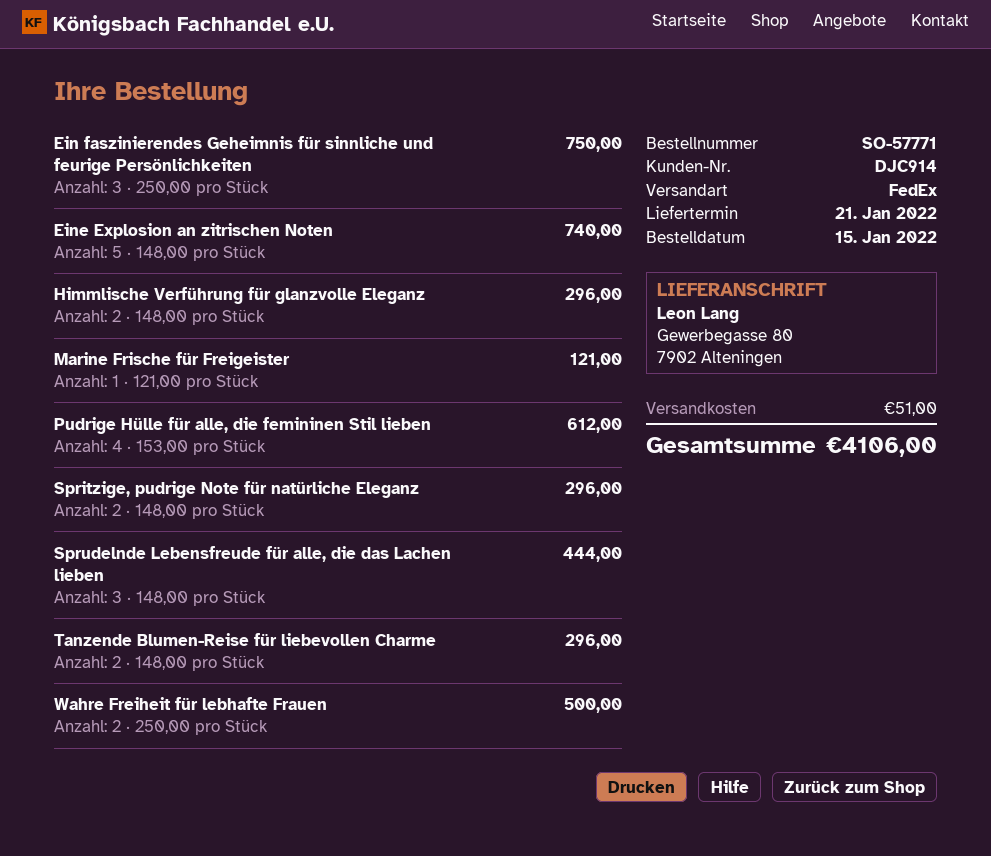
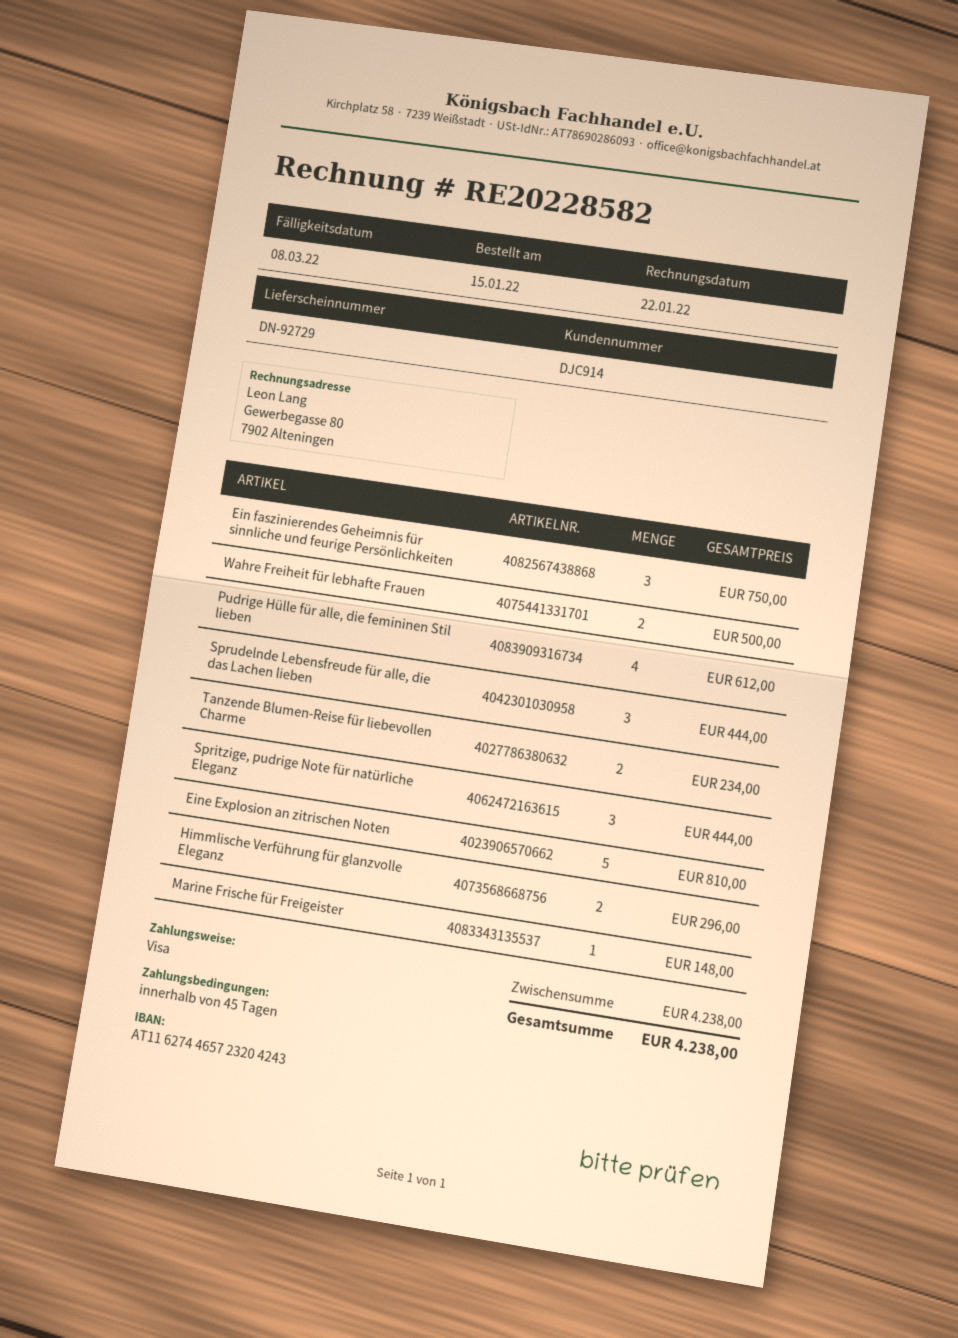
Eine Explosion an zitrischen Noten: 5 for 740.00 -> 5 for 810.00
Marine Frische für Freigeister: 1 for 121.00 -> 1 for 148.00
Spritzige, pudrige Note für natürliche Eleganz: 2 for 296.00 -> 3 for 444.00
Tanzende Blumen-Reise für liebevollen Charme: 2 for 296.00 -> 2 for 234.00
shipping: 51.00 -> none
total: 4106.00 -> 4238.00

